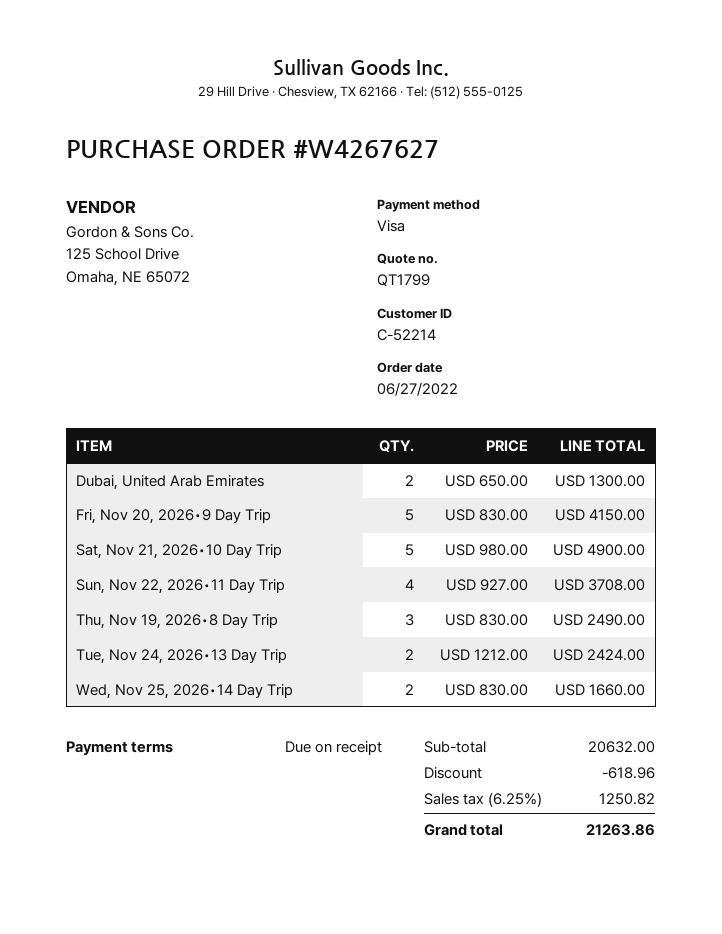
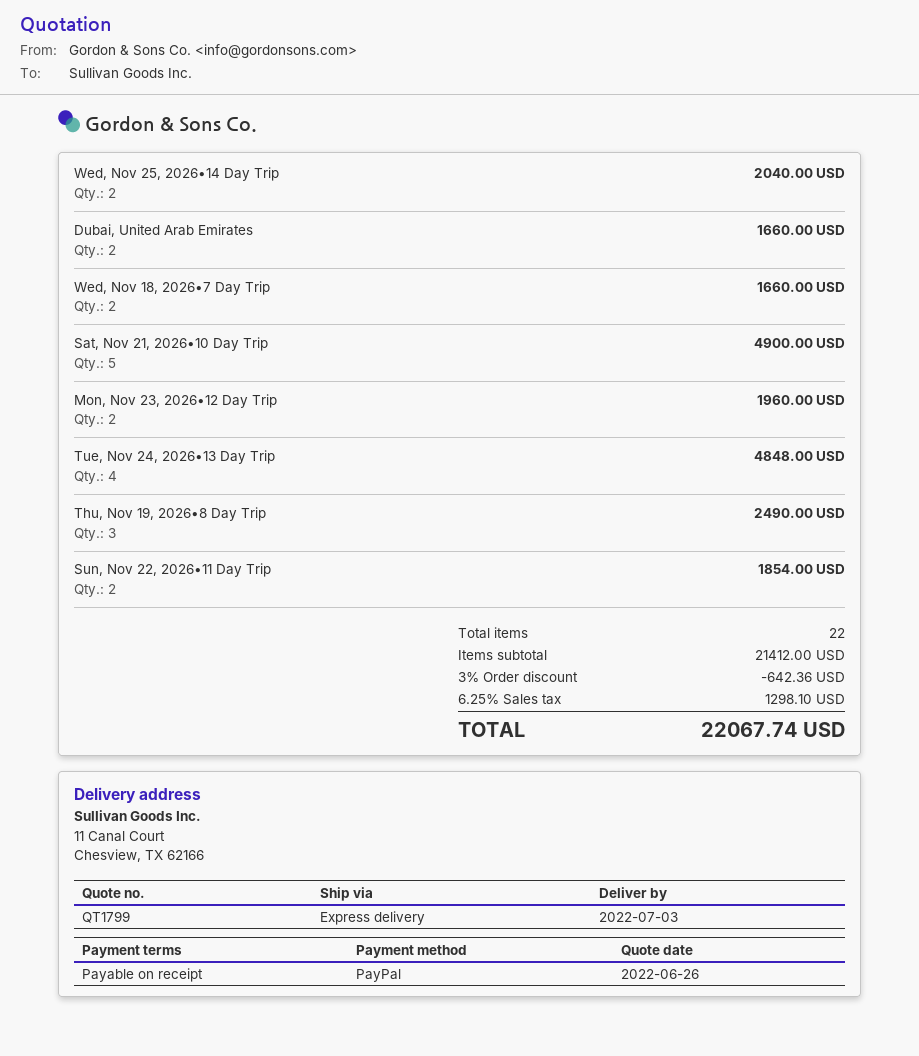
payment method: Visa -> PayPal
Dubai, United Arab Emirates: 2 for 1300.00 -> 2 for 1660.00
Fri, Nov 20, 2026•9 Day Trip: 5 for 4150.00 -> none
Sun, Nov 22, 2026•11 Day Trip: 4 for 3708.00 -> 2 for 1854.00
Tue, Nov 24, 2026•13 Day Trip: 2 for 2424.00 -> 4 for 4848.00
Wed, Nov 25, 2026•14 Day Trip: 2 for 1660.00 -> 2 for 2040.00
Wed, Nov 18, 2026•7 Day Trip: none -> 2 for 1660.00
Mon, Nov 23, 2026•12 Day Trip: none -> 2 for 1960.00
subtotal: 20632.00 -> 21412.00
discount: 618.96 -> 642.36
tax: 6.25% = 1250.82 -> 6.25% = 1298.10
total: 21263.86 -> 22067.74

